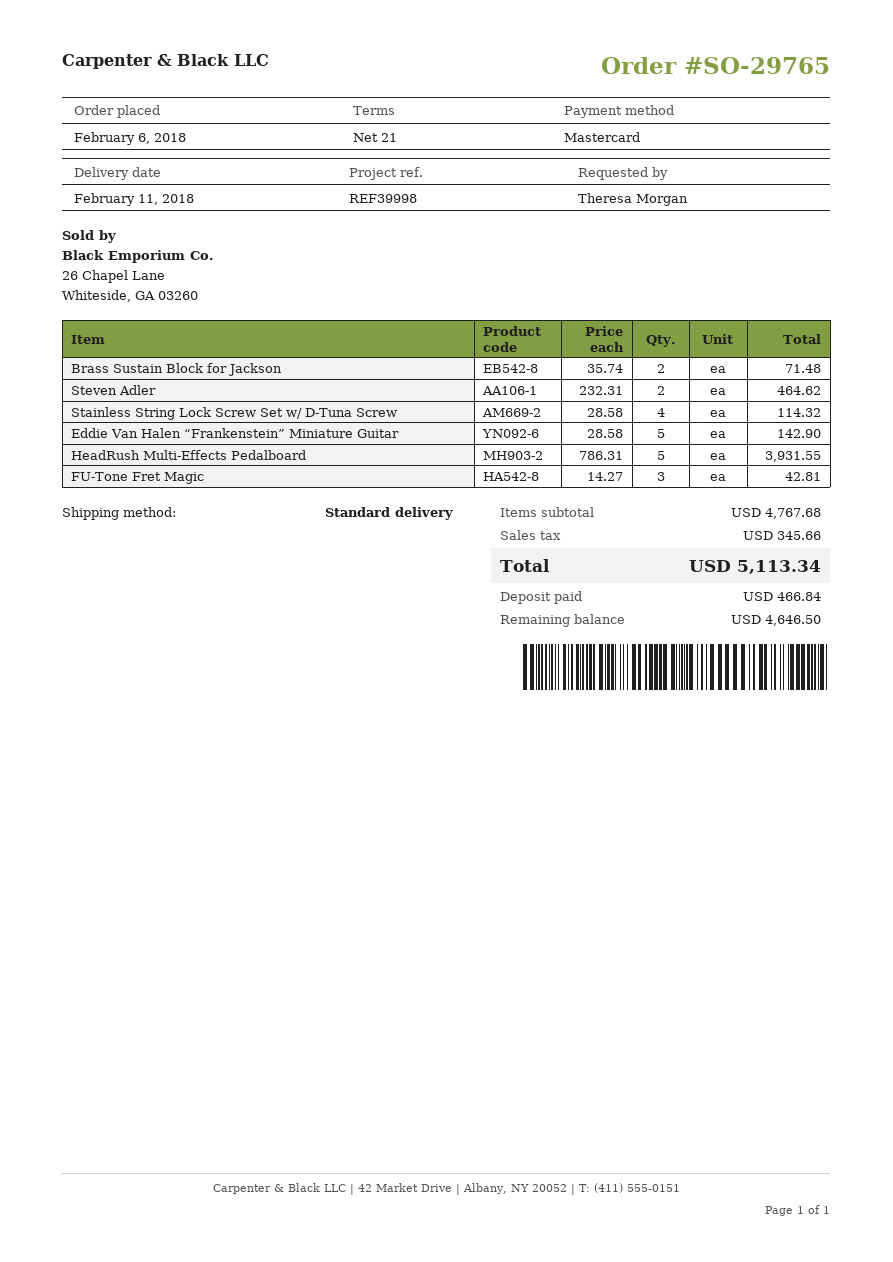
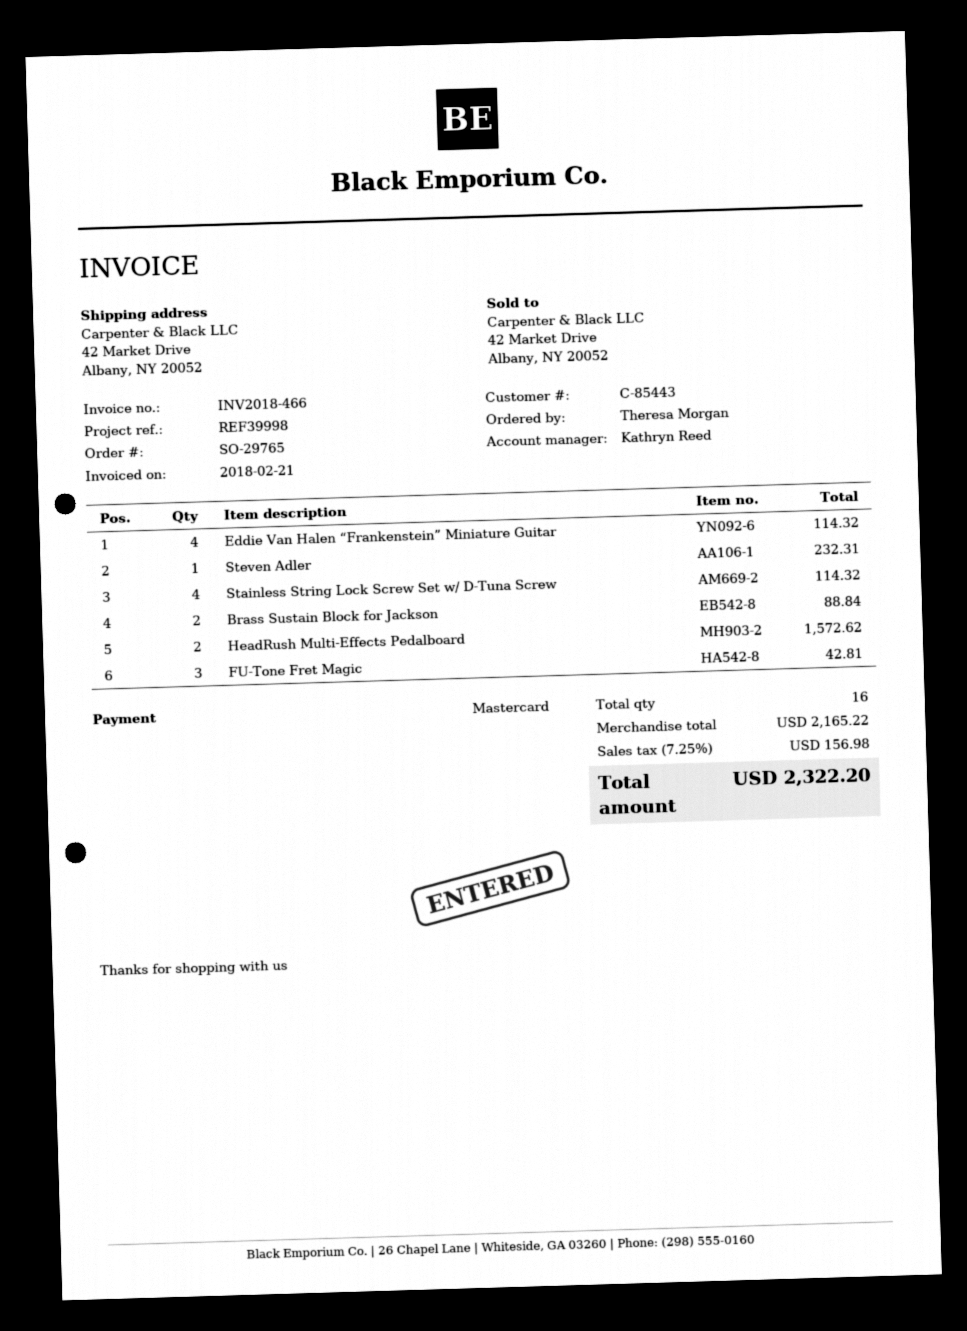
Brass Sustain Block for Jackson: 2 for 71.48 -> 2 for 88.84
Steven Adler: 2 for 464.62 -> 1 for 232.31
Eddie Van Halen “Frankenstein” Miniature Guitar: 5 for 142.90 -> 4 for 114.32
HeadRush Multi-Effects Pedalboard: 5 for 3931.55 -> 2 for 1572.62
subtotal: 4767.68 -> 2165.22
tax: 345.66 -> 156.98
total: 5113.34 -> 2322.20

